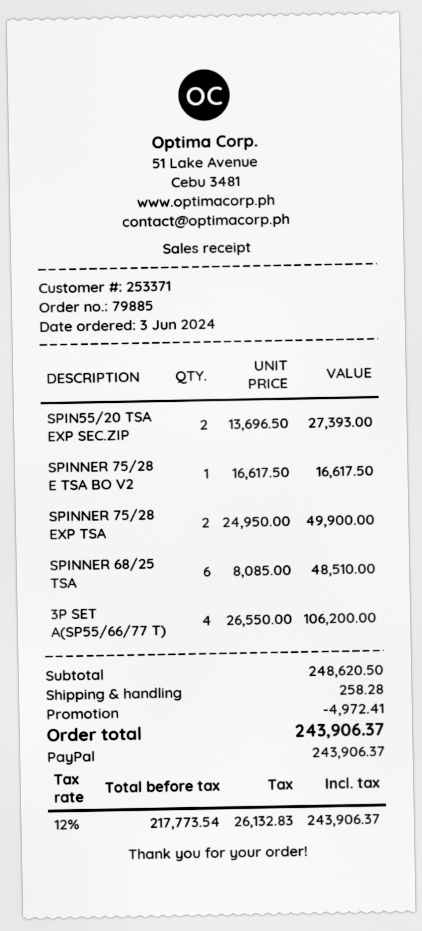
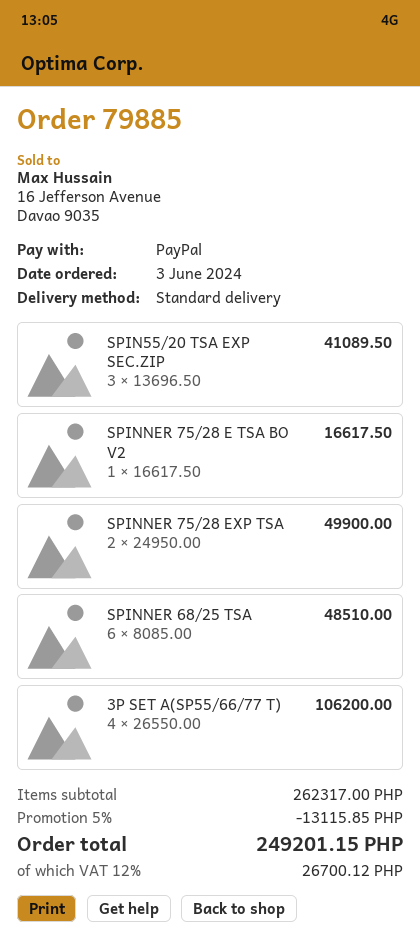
SPIN55/20 TSA EXP SEC.ZIP: 2 x 13696.50 = 27393.00 -> 3 x 13696.50 = 41089.50
subtotal: 248620.50 -> 262317.00
discount: 4972.41 -> 13115.85
shipping: 258.28 -> none
tax: 12% = 26132.83 -> 12% = 26700.12
total: 243906.37 -> 249201.15

